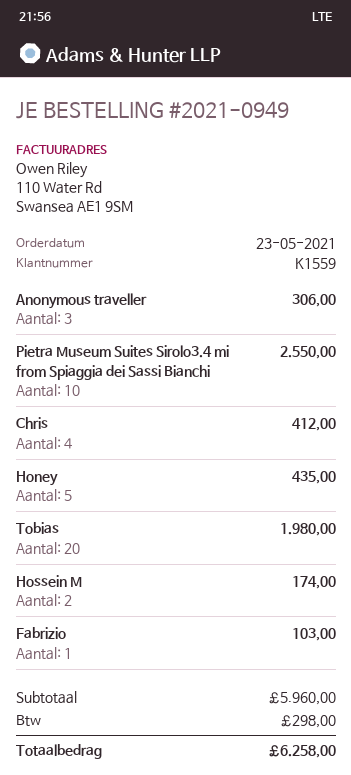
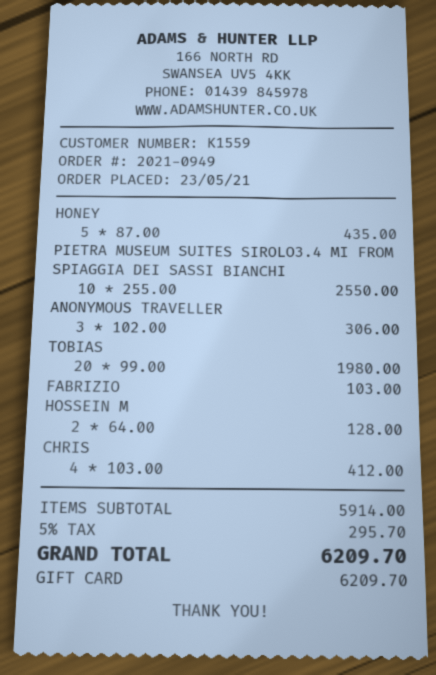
Hossein M: 2 for 174.00 -> 2 for 128.00
subtotal: 5960.00 -> 5914.00
tax: 298.00 -> 295.70
total: 6258.00 -> 6209.70

